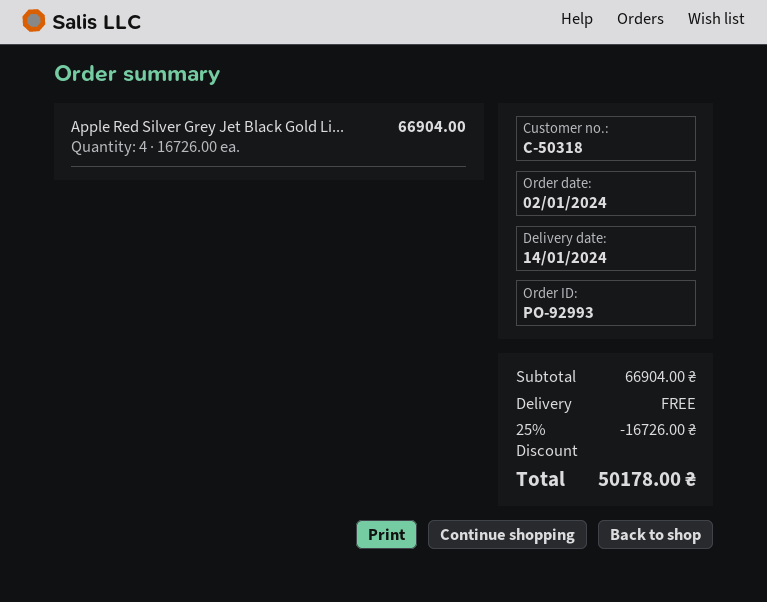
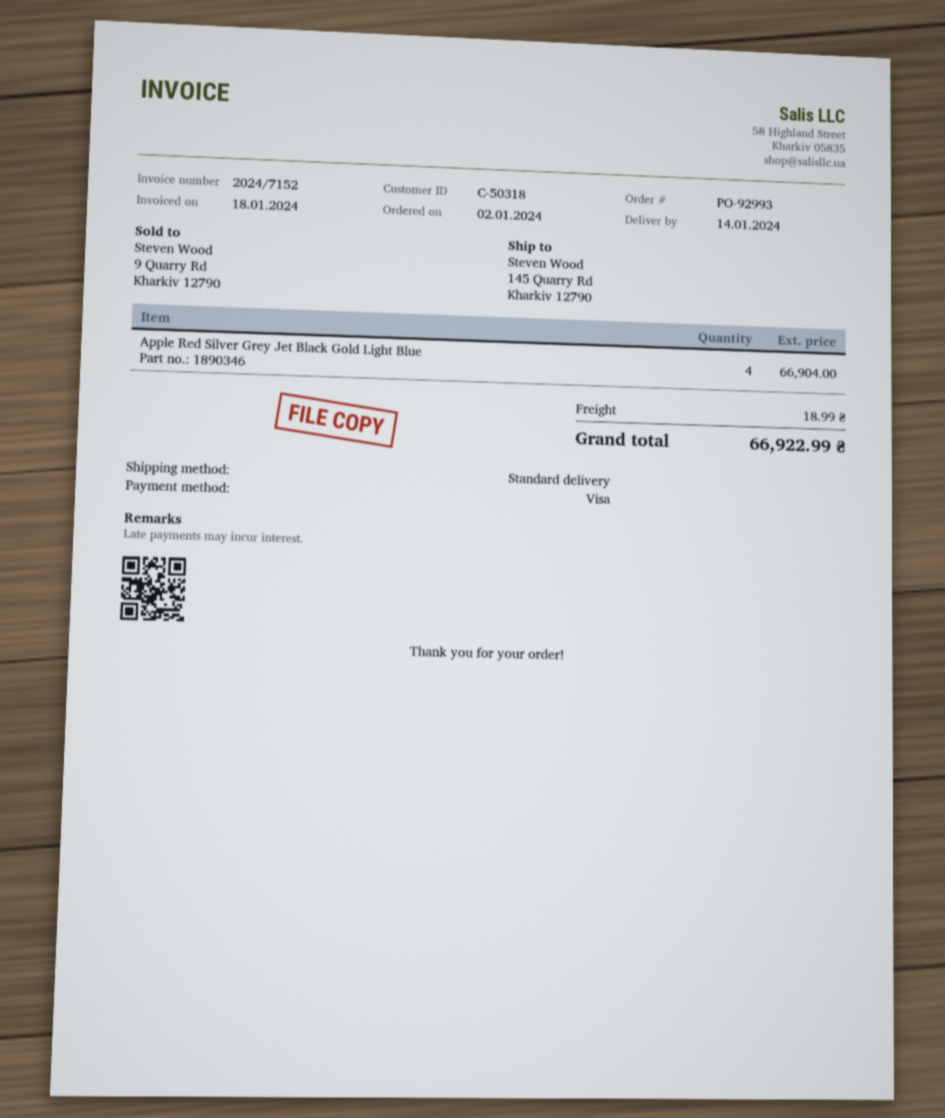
discount: 25% = 16726.00 -> none
shipping: 0.00 -> 18.99
total: 50178.00 -> 66922.99

